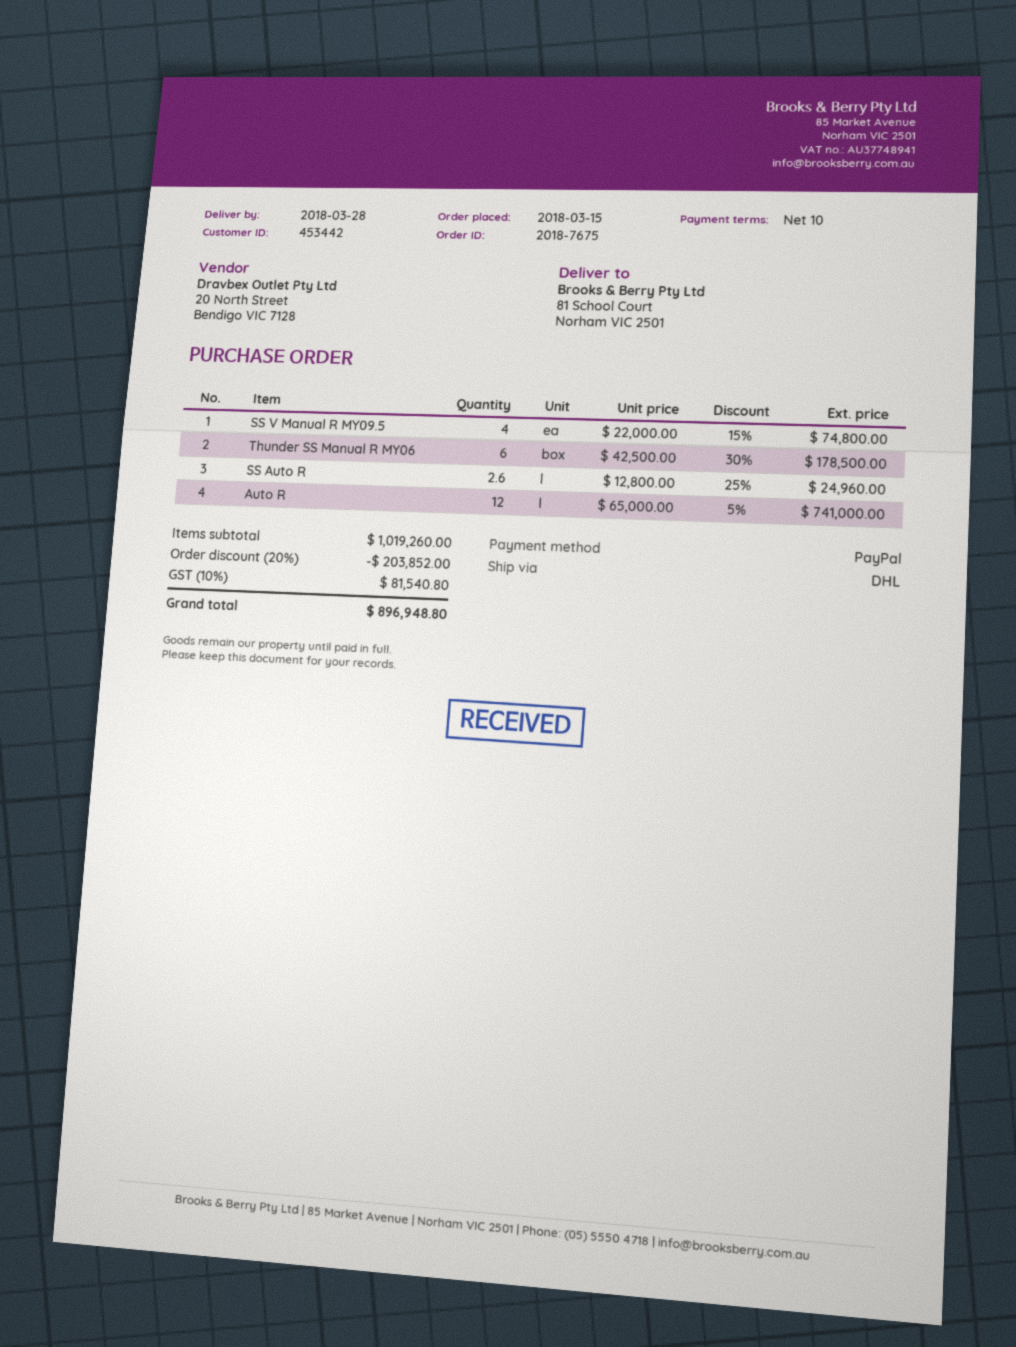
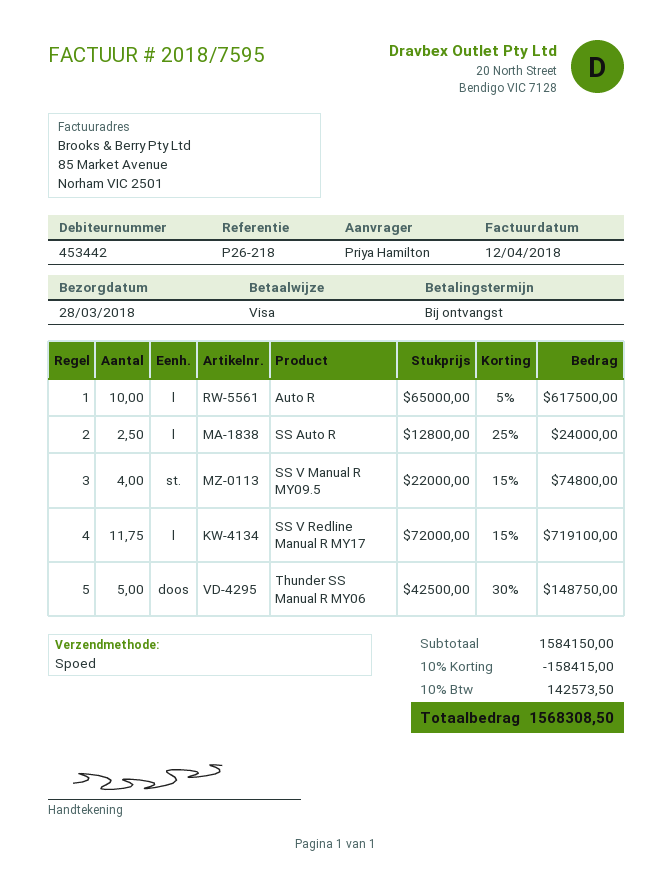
payment terms: 10 days -> on receipt
payment method: PayPal -> Visa
shipping method: DHL -> express
Thunder SS Manual R MY06: 6 x 42500.00 - 30% = 178500.00 -> 5 x 42500.00 - 30% = 148750.00
SS Auto R: 2.6 x 12800.00 - 25% = 24960.00 -> 2.5 x 12800.00 - 25% = 24000.00
Auto R: 12 x 65000.00 - 5% = 741000.00 -> 10 x 65000.00 - 5% = 617500.00
SS V Redline Manual R MY17: none -> 11.75 x 72000.00 - 15% = 719100.00
subtotal: 1019260.00 -> 1584150.00
discount: 20% = 203852.00 -> 10% = 158415.00
tax: 10% = 81540.80 -> 10% = 142573.50
total: 896948.80 -> 1568308.50

